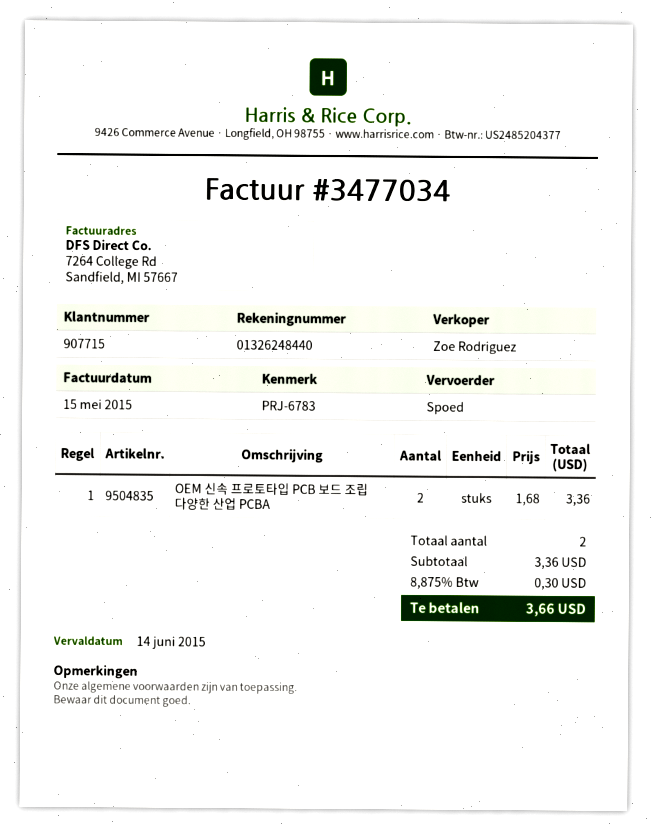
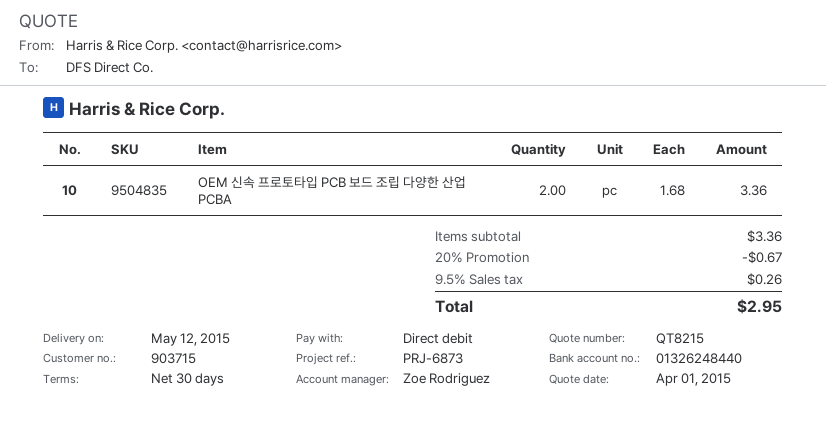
customer number: 907715 -> 903715
reference: PRJ-6783 -> PRJ-6873
discount: none -> 20% = 0.67
tax: 8.875% = 0.30 -> 9.5% = 0.26
total: 3.66 -> 2.95

